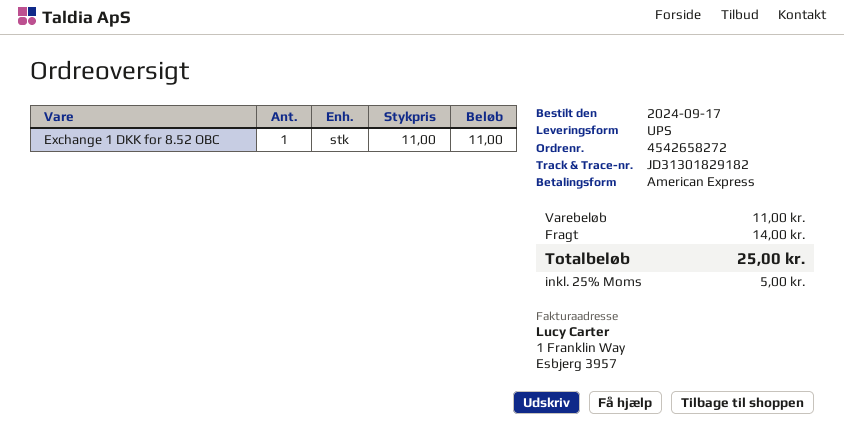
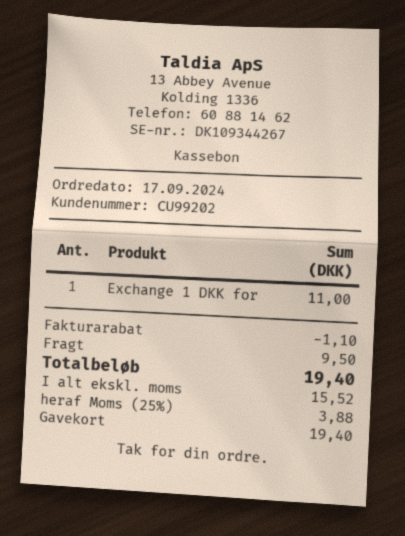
payment method: American Express -> gift card
discount: none -> 1.10
shipping: 14.00 -> 9.50
tax: 25% = 5.00 -> 25% = 3.88
total: 25.00 -> 19.40

